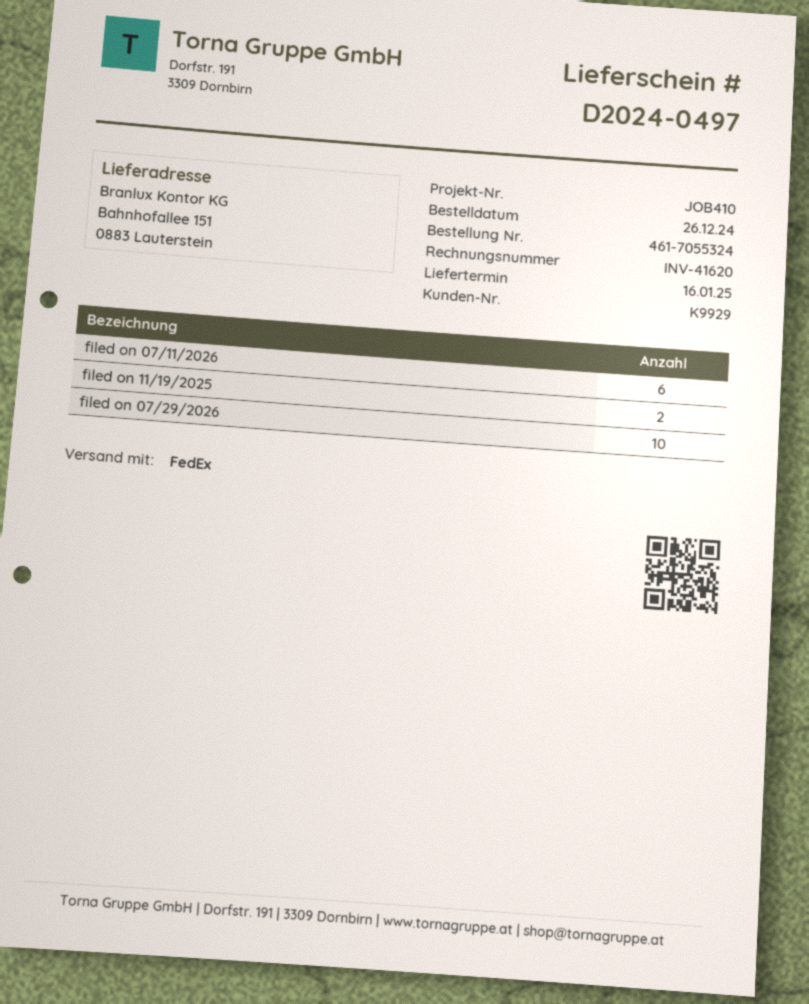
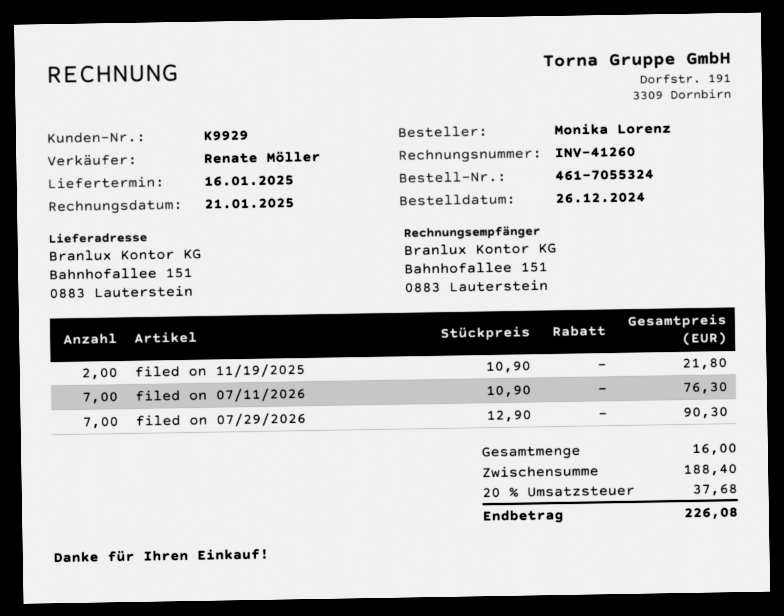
invoice number: INV-41620 -> INV-41260
filed on 07/11/2026: 6 -> 7
filed on 07/29/2026: 10 -> 7

